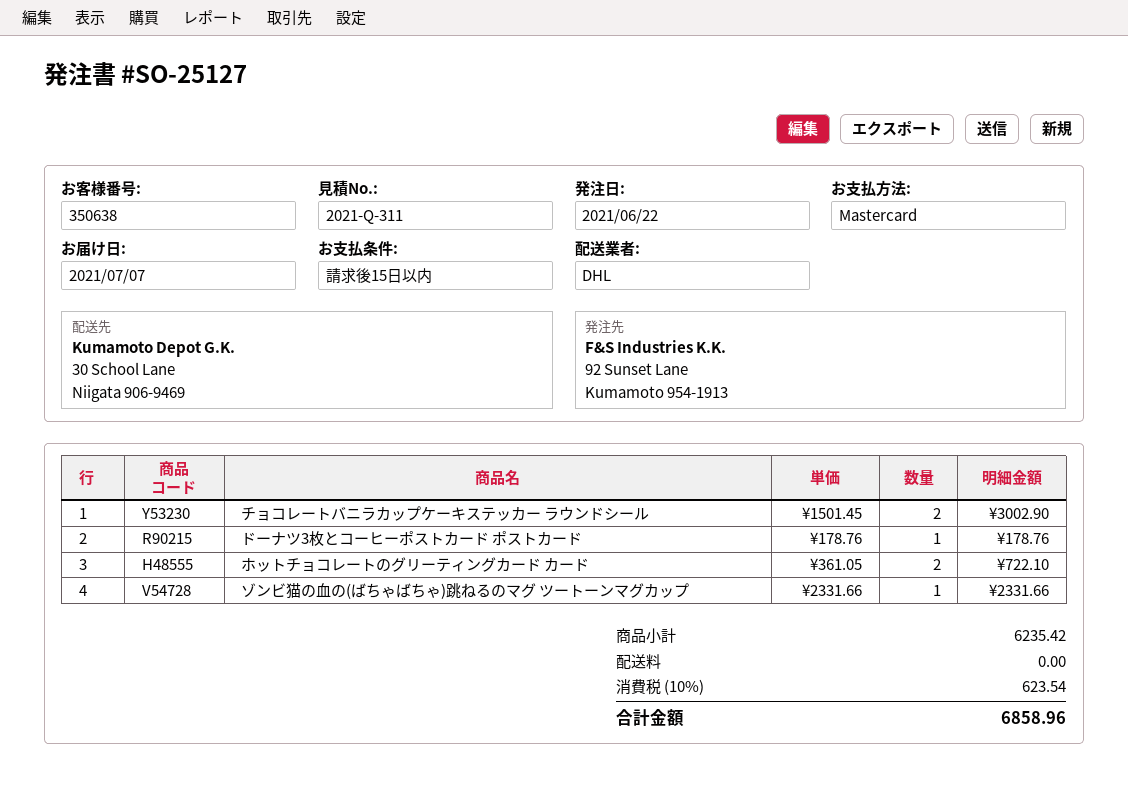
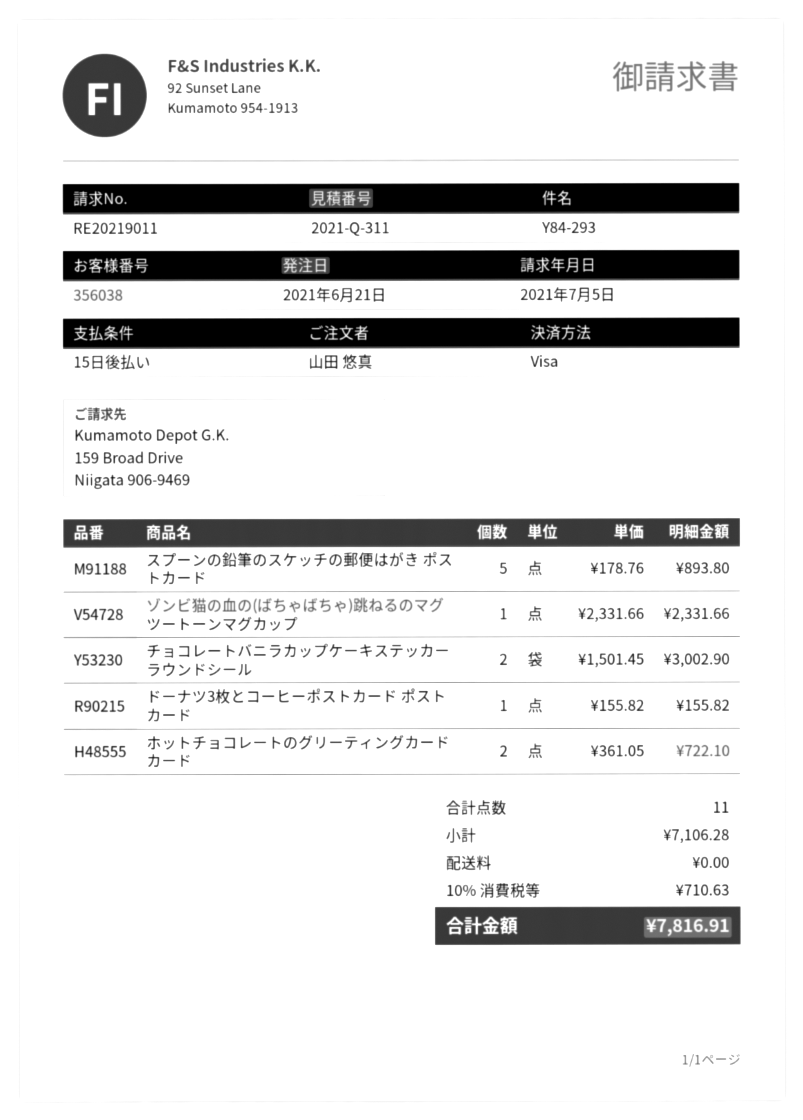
order date: 2021-06-22 -> 2021-06-21
customer number: 350638 -> 356038
payment method: Mastercard -> Visa
ドーナツ3枚とコーヒーポストカード ポストカード: 1 x 178.76 = 178.76 -> 1 x 155.82 = 155.82
スプーンの鉛筆のスケッチの郵便はがき ポストカード: none -> 5 x 178.76 = 893.80
subtotal: 6235.42 -> 7106.28
tax: 10% = 623.54 -> 10% = 710.63
total: 6858.96 -> 7816.91

